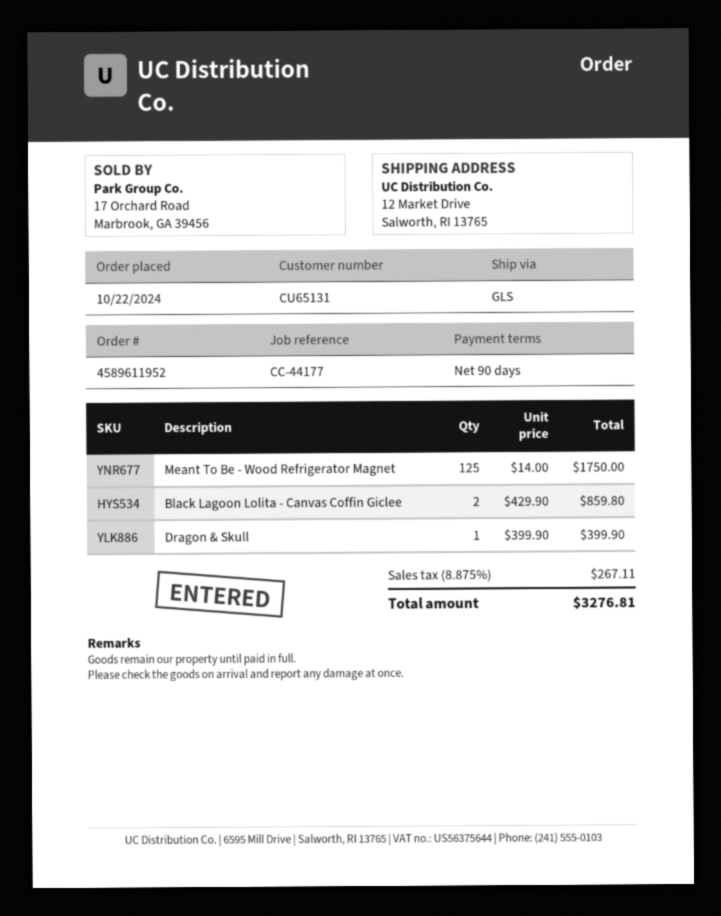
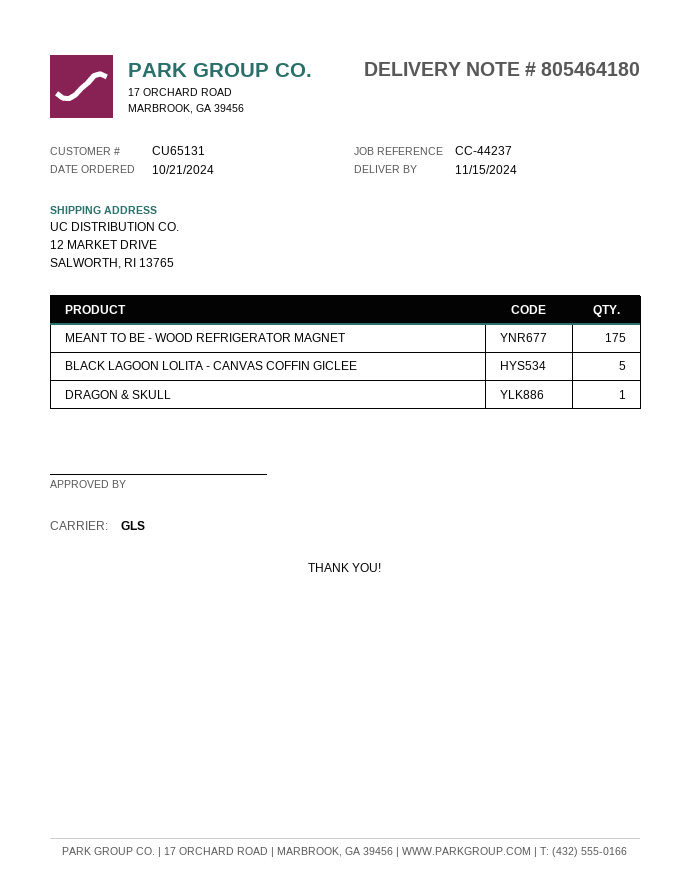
order date: 2024-10-22 -> 2024-10-21
reference: CC-44177 -> CC-44237
Meant To Be - Wood Refrigerator Magnet: 125 -> 175
Black Lagoon Lolita - Canvas Coffin Giclee: 2 -> 5

